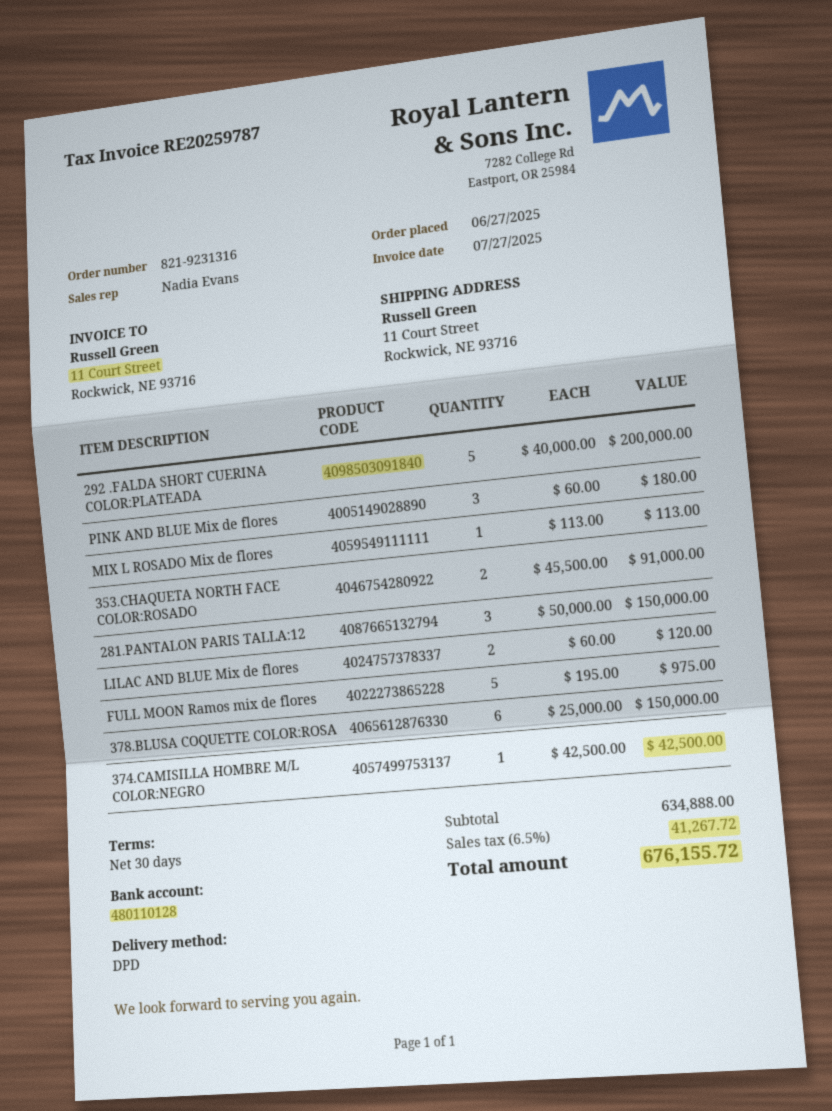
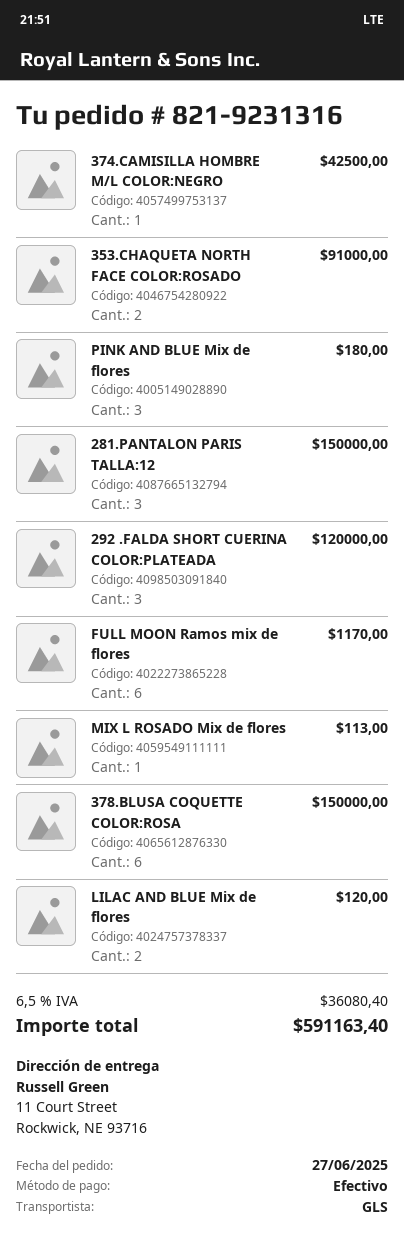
shipping method: DPD -> GLS
292 .FALDA SHORT CUERINA COLOR:PLATEADA: 5 for 200000.00 -> 3 for 120000.00
FULL MOON Ramos mix de flores: 5 for 975.00 -> 6 for 1170.00
tax: 6.5% = 41267.72 -> 6.5% = 36080.40
total: 676155.72 -> 591163.40

